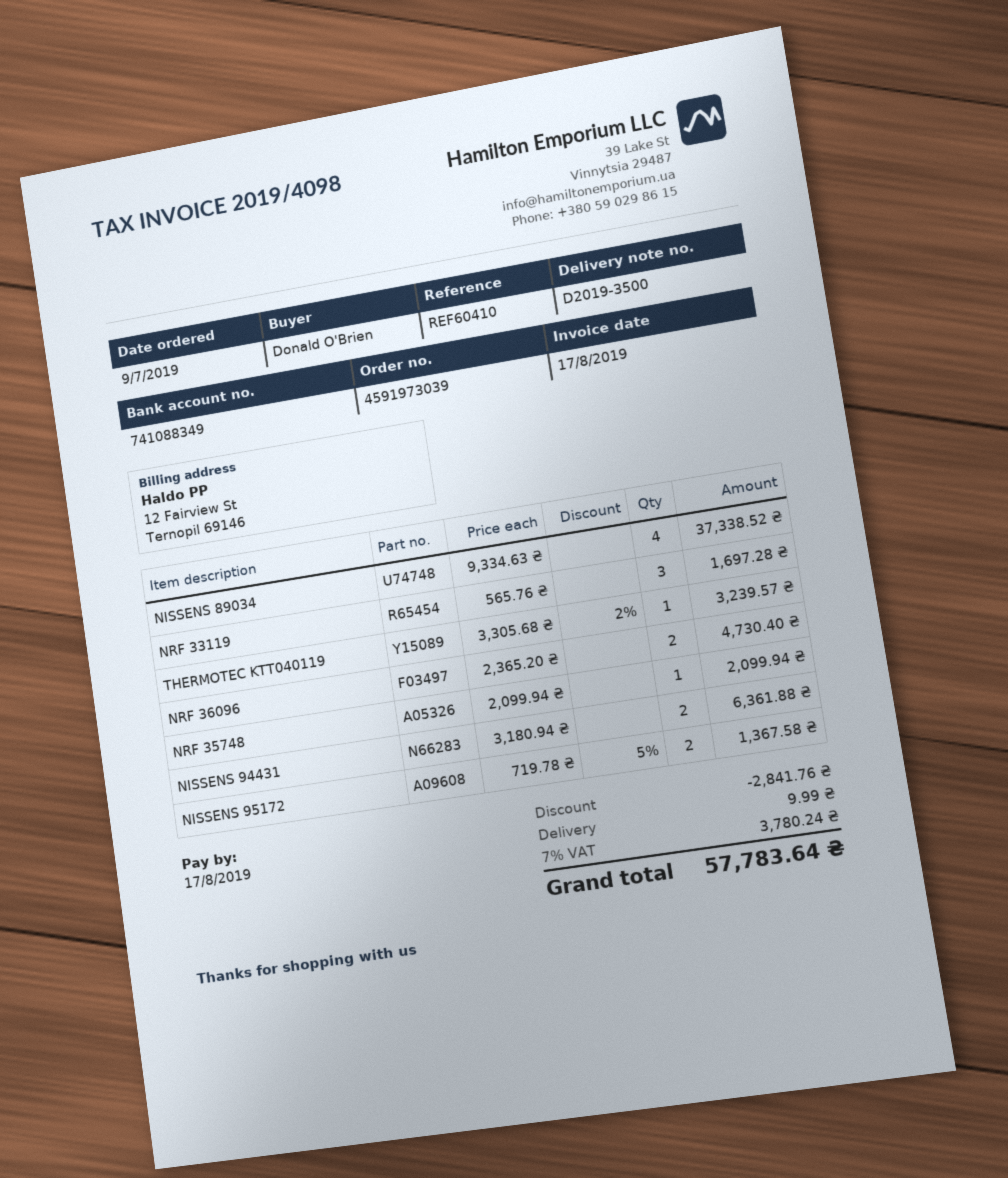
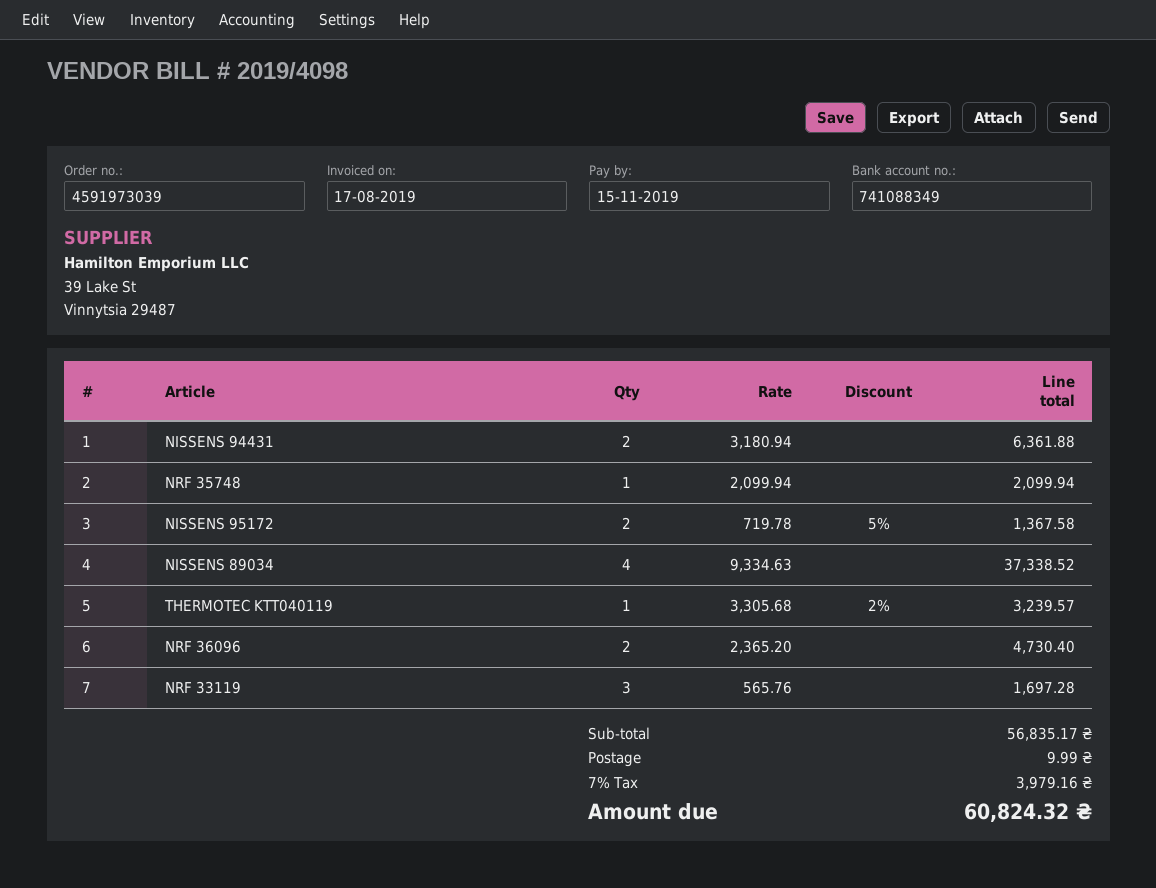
due date: 2019-08-17 -> 2019-11-15
discount: 2841.76 -> none
tax: 7% = 3780.24 -> 7% = 3979.16
total: 57783.64 -> 60824.32

